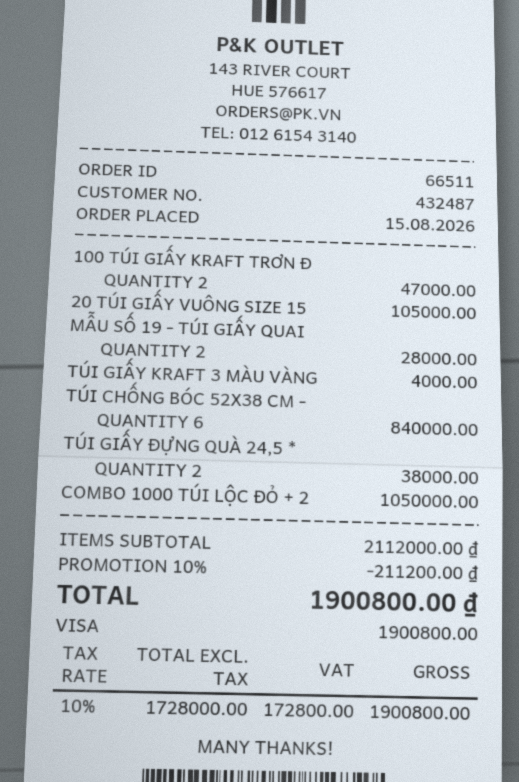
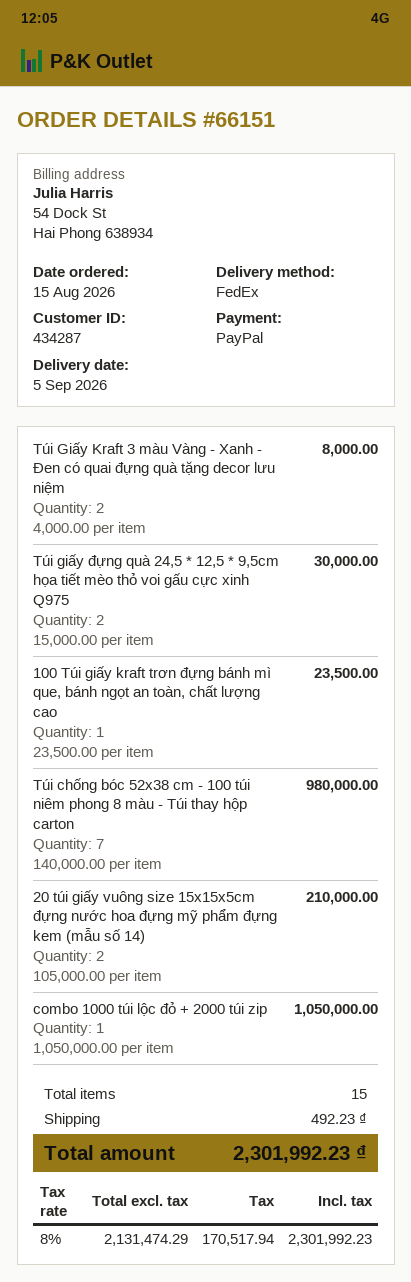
order number: 66511 -> 66151
customer number: 432487 -> 434287
payment method: Visa -> PayPal
100 TÚI GIẤY KRAFT TRƠN Đ: 2 for 47000.00 -> 1 for 23500.00
20 TÚI GIẤY VUÔNG SIZE 15: 1 for 105000.00 -> 2 for 210000.00
MẪU SỐ 19 - TÚI GIẤY QUAI: 2 for 28000.00 -> none
TÚI GIẤY KRAFT 3 MÀU VÀNG: 1 for 4000.00 -> 2 for 8000.00
TÚI CHỐNG BÓC 52X38 CM -: 6 for 840000.00 -> 7 for 980000.00
TÚI GIẤY ĐỰNG QUÀ 24,5 *: 2 for 38000.00 -> 2 for 30000.00
discount: 10% = 211200.00 -> none
shipping: none -> 492.23
net: 1728000.00 -> 2131474.29
tax: 10% = 172800.00 -> 8% = 170517.94
total: 1900800.00 -> 2301992.23

